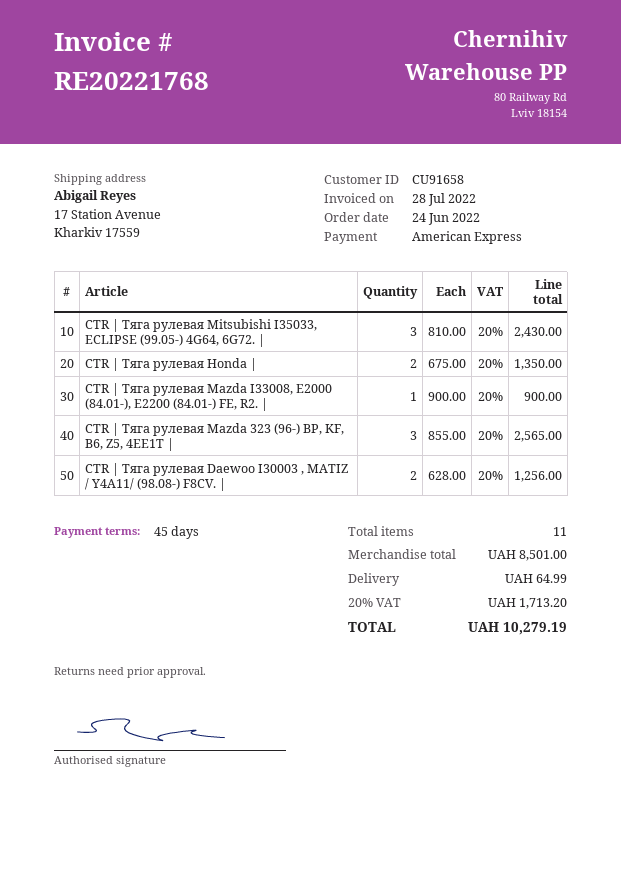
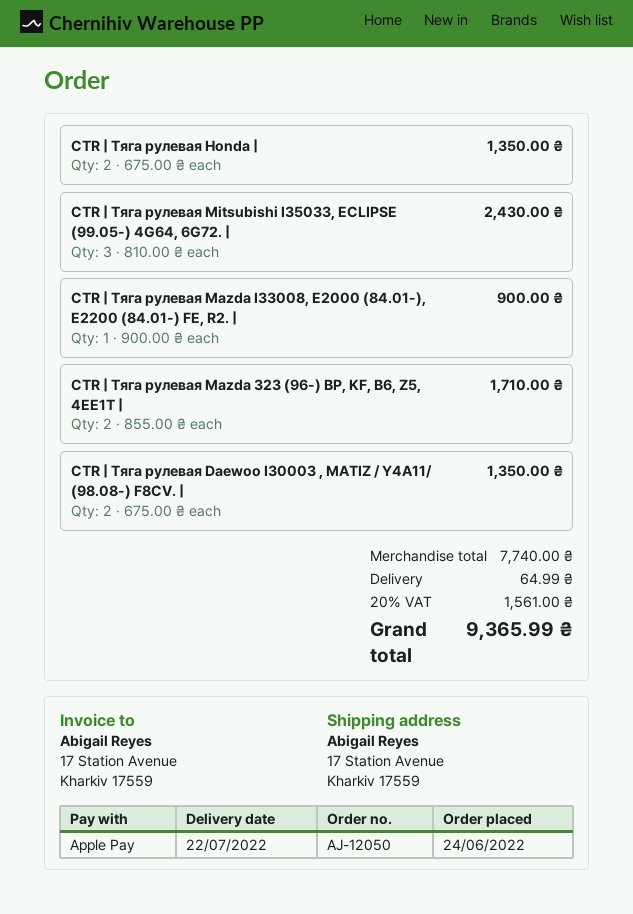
payment method: American Express -> Apple Pay
CTR | Тяга рулевая Mazda 323 (96-) BP, KF, B6, Z5, 4EE1T |: 3 x 855.00 = 2565.00 -> 2 x 855.00 = 1710.00
CTR | Тяга рулевая Daewoo I30003 , MATIZ / Y4A11/ (98.08-) F8CV. |: 2 x 628.00 = 1256.00 -> 2 x 675.00 = 1350.00
subtotal: 8501.00 -> 7740.00
tax: 20% = 1713.20 -> 20% = 1561.00
total: 10279.19 -> 9365.99

